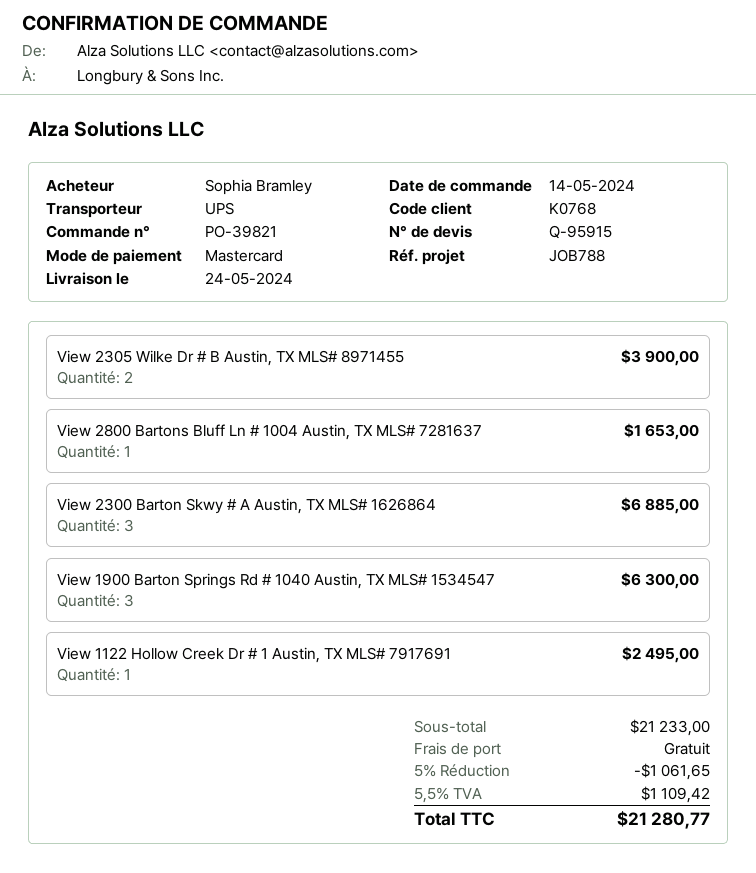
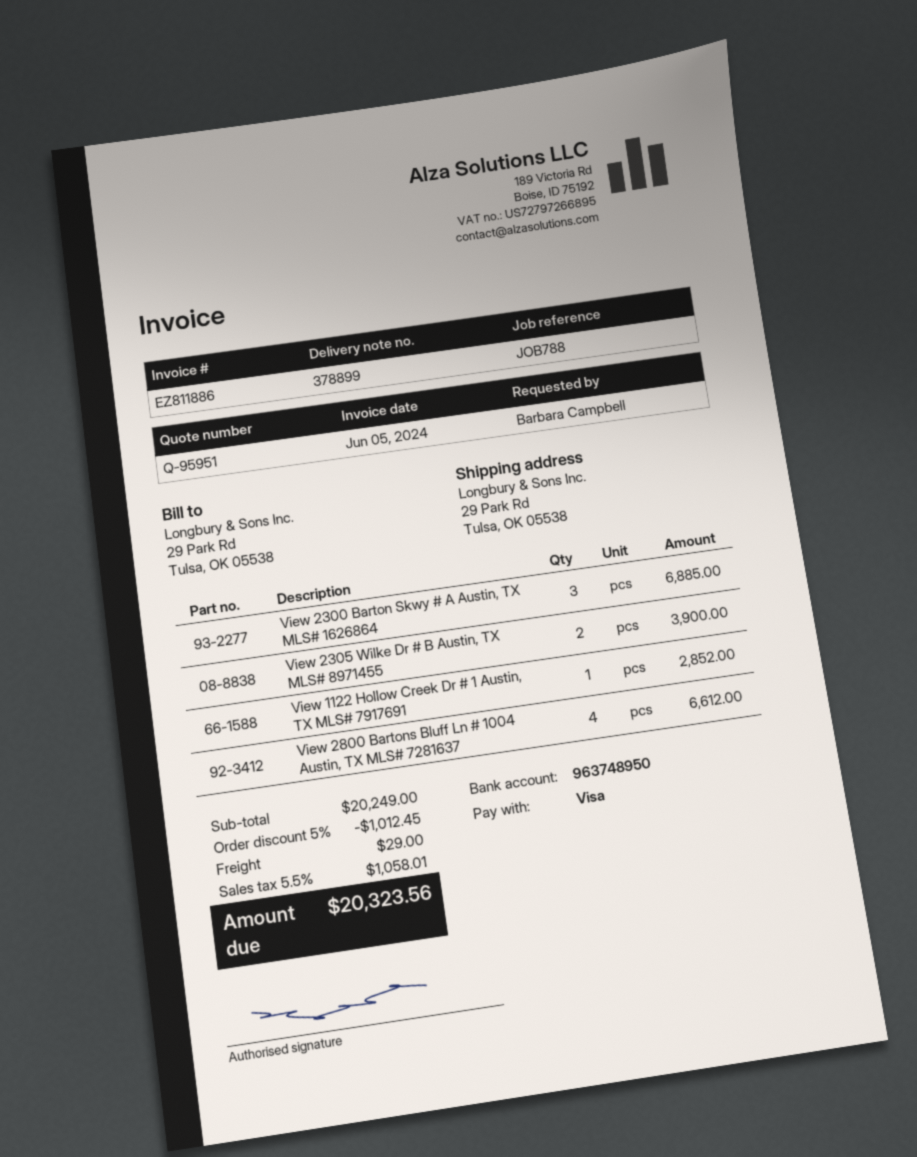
quote number: Q-95915 -> Q-95951
ordered by: Sophia Bramley -> Barbara Campbell
payment method: Mastercard -> Visa
View 2800 Bartons Bluff Ln # 1004 Austin, TX MLS# 7281637: 1 for 1653.00 -> 4 for 6612.00
View 1900 Barton Springs Rd # 1040 Austin, TX MLS# 1534547: 3 for 6300.00 -> none
View 1122 Hollow Creek Dr # 1 Austin, TX MLS# 7917691: 1 for 2495.00 -> 1 for 2852.00
subtotal: 21233.00 -> 20249.00
discount: 5% = 1061.65 -> 5% = 1012.45
shipping: 0.00 -> 29.00
tax: 5.5% = 1109.42 -> 5.5% = 1058.01
total: 21280.77 -> 20323.56

